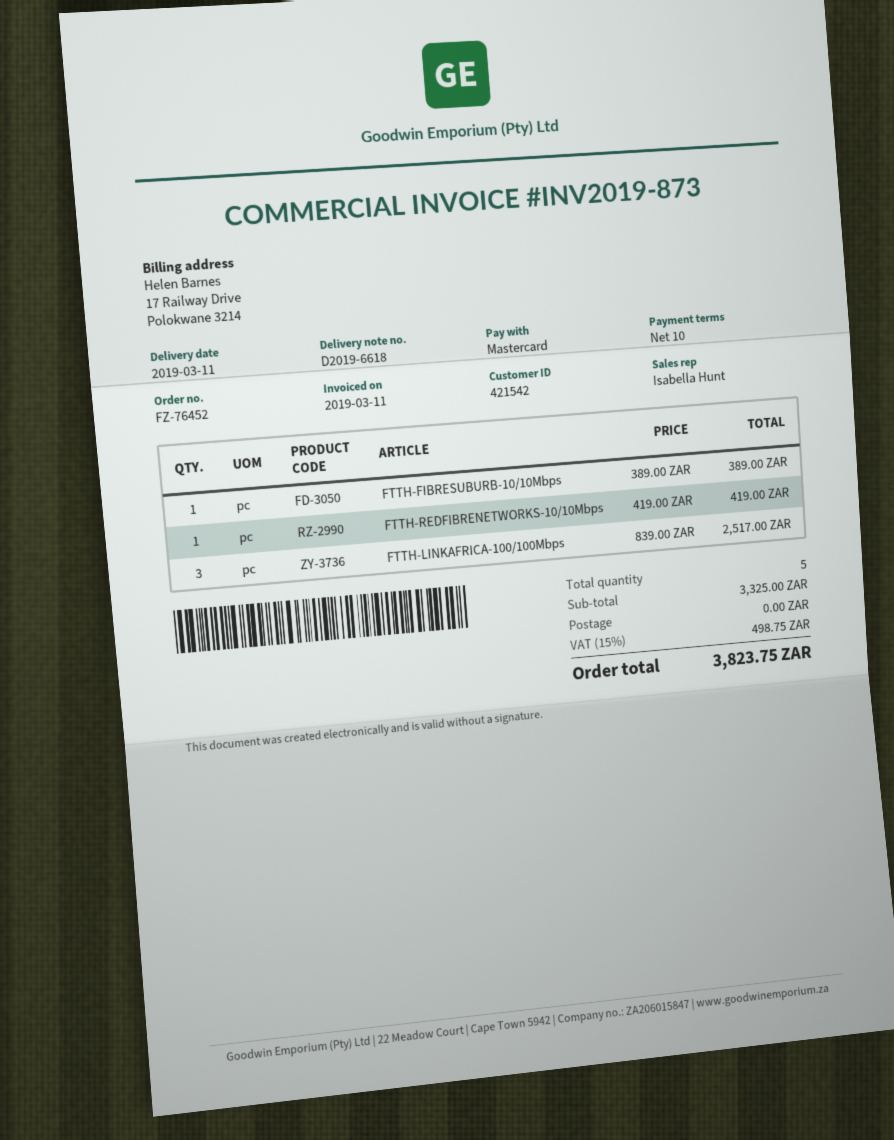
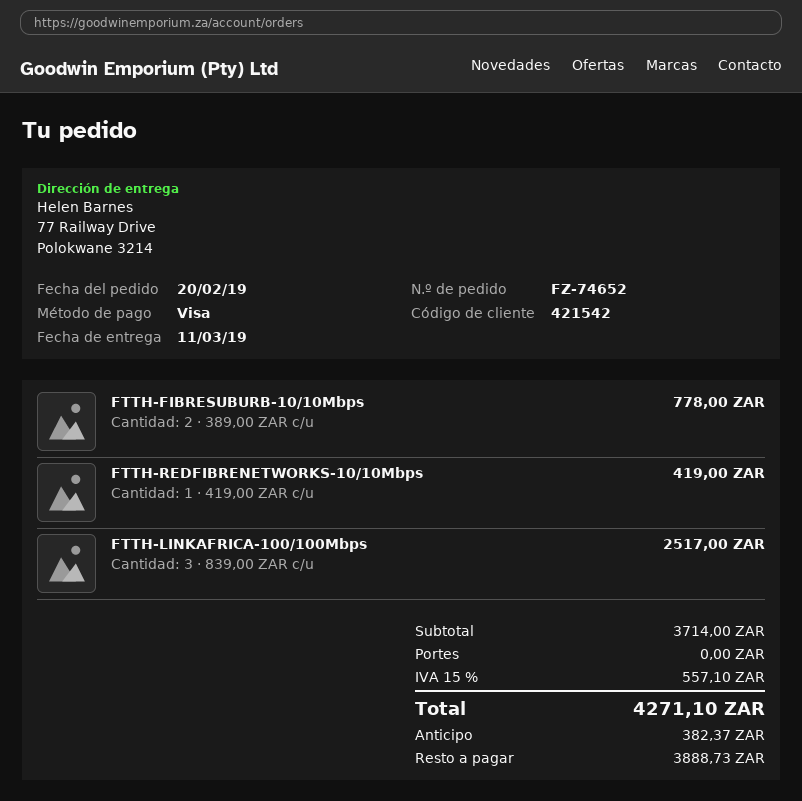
order number: FZ-76452 -> FZ-74652
payment method: Mastercard -> Visa
FTTH-FIBRESUBURB-10/10Mbps: 1 x 389.00 = 389.00 -> 2 x 389.00 = 778.00
subtotal: 3325.00 -> 3714.00
tax: 15% = 498.75 -> 15% = 557.10
total: 3823.75 -> 4271.10

